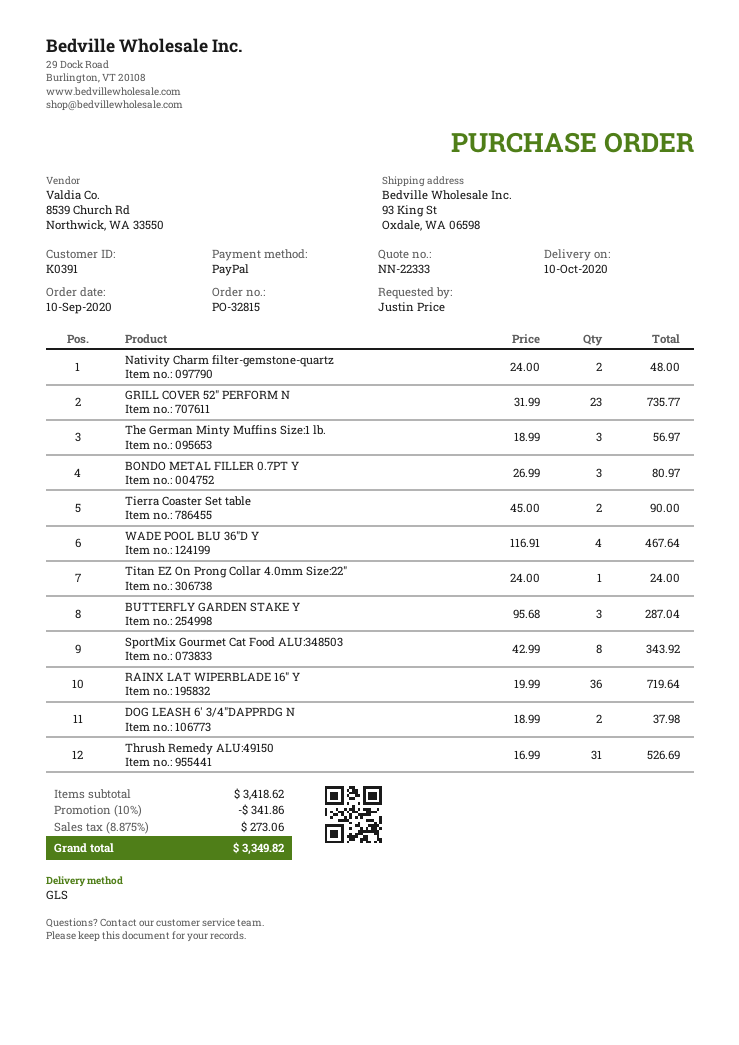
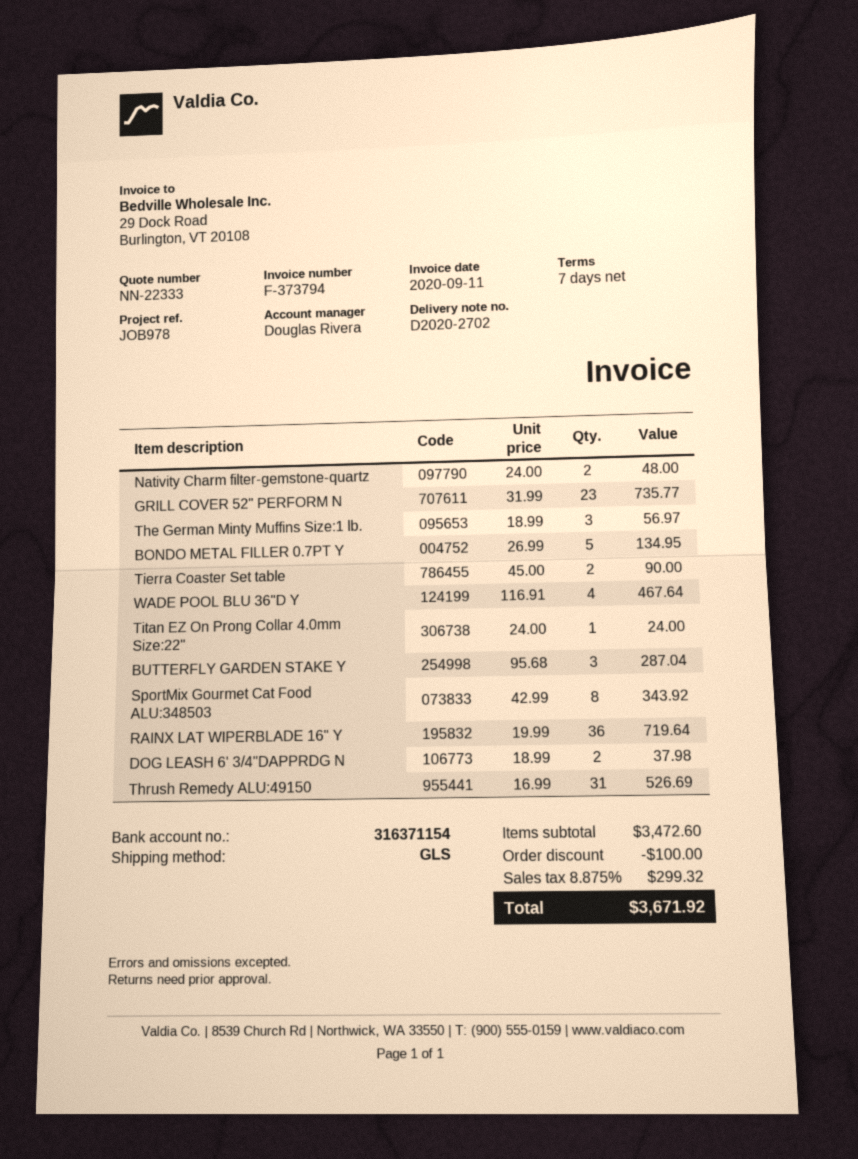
BONDO METAL FILLER 0.7PT Y: 3 x 26.99 = 80.97 -> 5 x 26.99 = 134.95
subtotal: 3418.62 -> 3472.60
discount: 341.86 -> 100.00
tax: 8.875% = 273.06 -> 8.875% = 299.32
total: 3349.82 -> 3671.92

